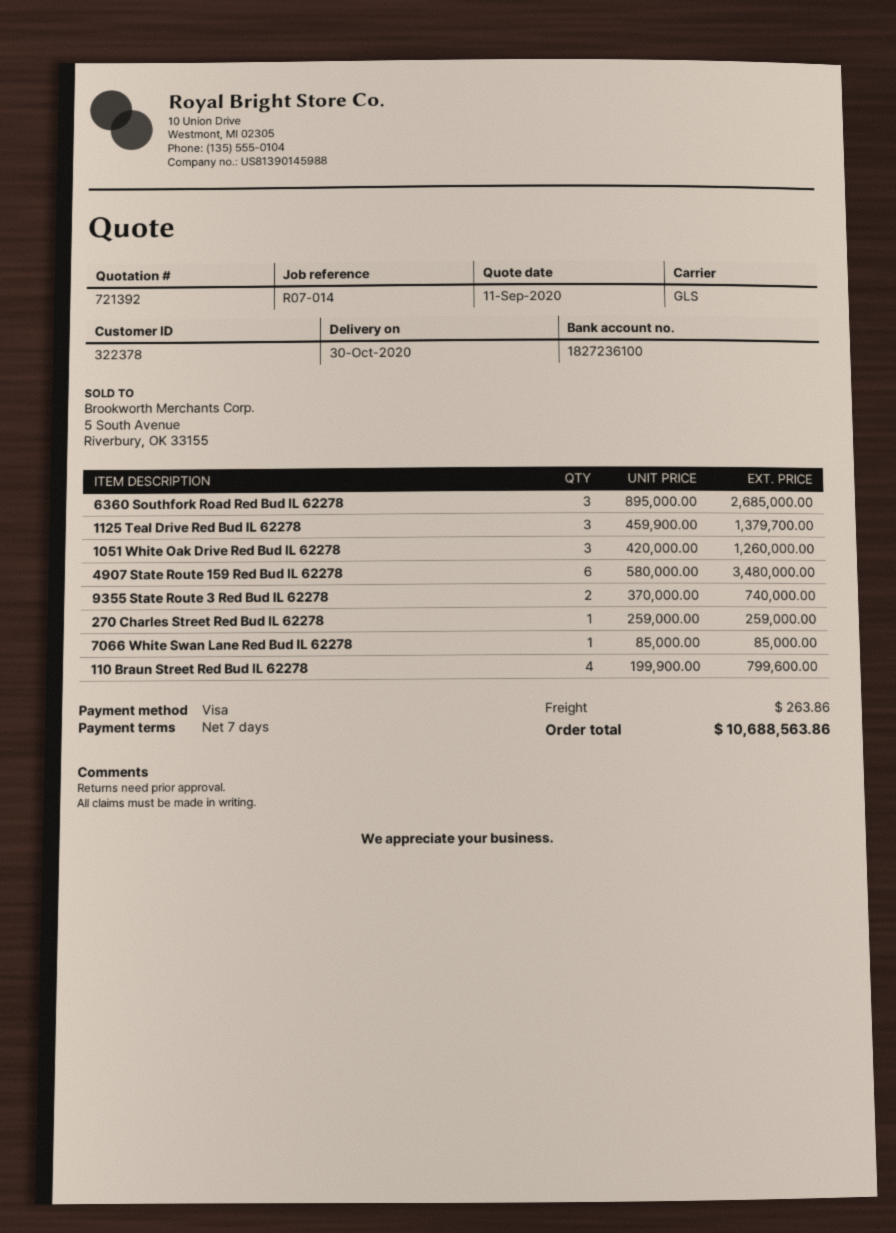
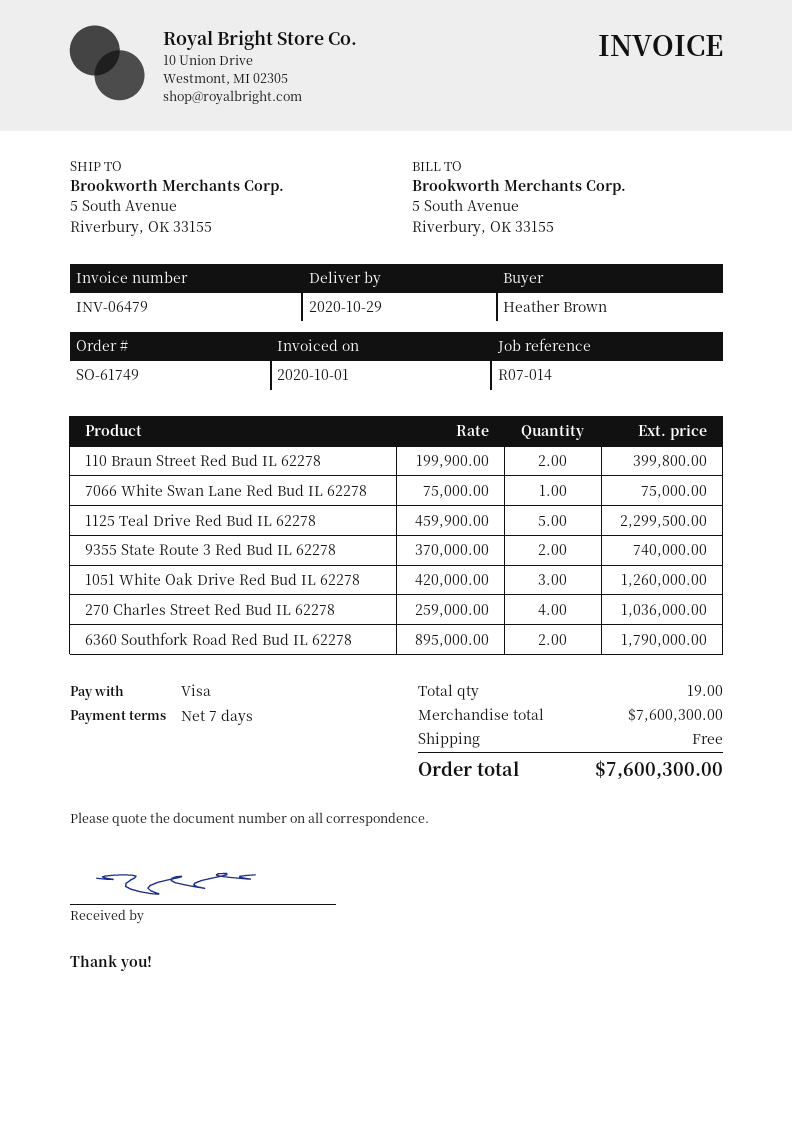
delivery date: 2020-10-30 -> 2020-10-29
6360 Southfork Road Red Bud IL 62278: 3 x 895000.00 = 2685000.00 -> 2 x 895000.00 = 1790000.00
1125 Teal Drive Red Bud IL 62278: 3 x 459900.00 = 1379700.00 -> 5 x 459900.00 = 2299500.00
4907 State Route 159 Red Bud IL 62278: 6 x 580000.00 = 3480000.00 -> none
270 Charles Street Red Bud IL 62278: 1 x 259000.00 = 259000.00 -> 4 x 259000.00 = 1036000.00
7066 White Swan Lane Red Bud IL 62278: 1 x 85000.00 = 85000.00 -> 1 x 75000.00 = 75000.00
110 Braun Street Red Bud IL 62278: 4 x 199900.00 = 799600.00 -> 2 x 199900.00 = 399800.00
shipping: 263.86 -> 0.00
total: 10688563.86 -> 7600300.00

